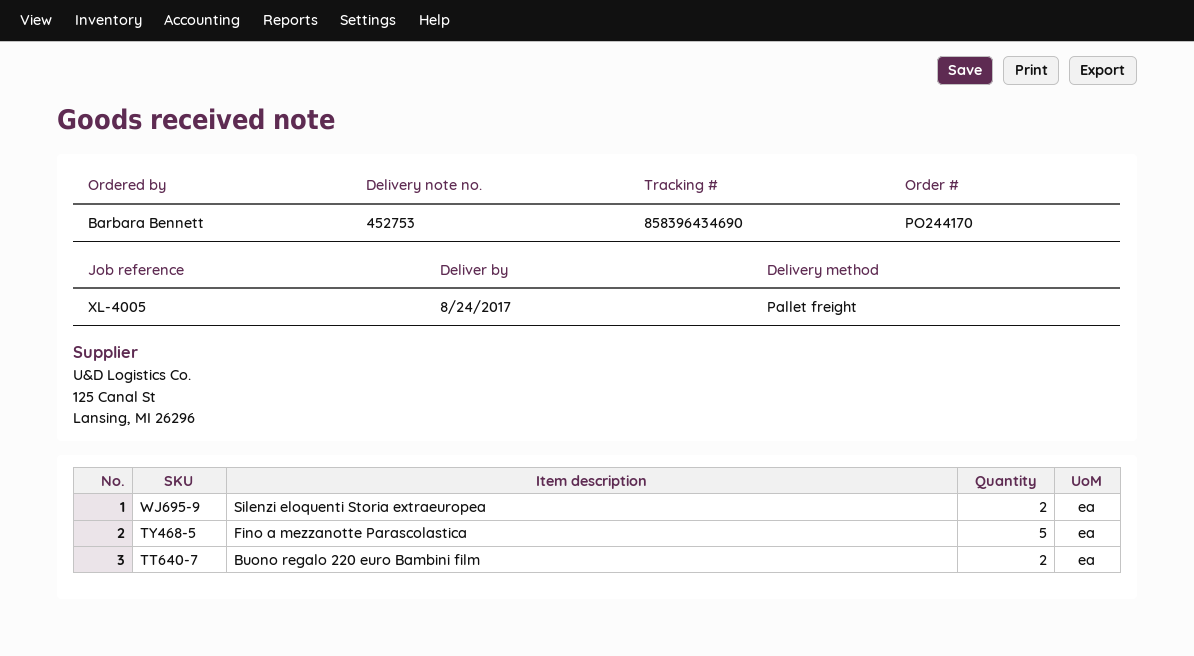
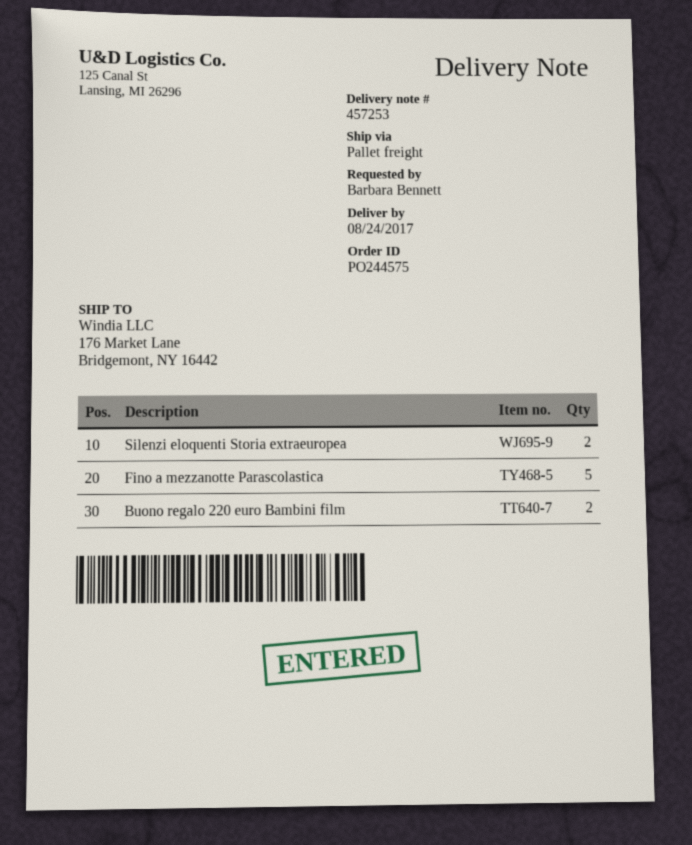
order number: PO244170 -> PO244575
delivery note number: 452753 -> 457253

